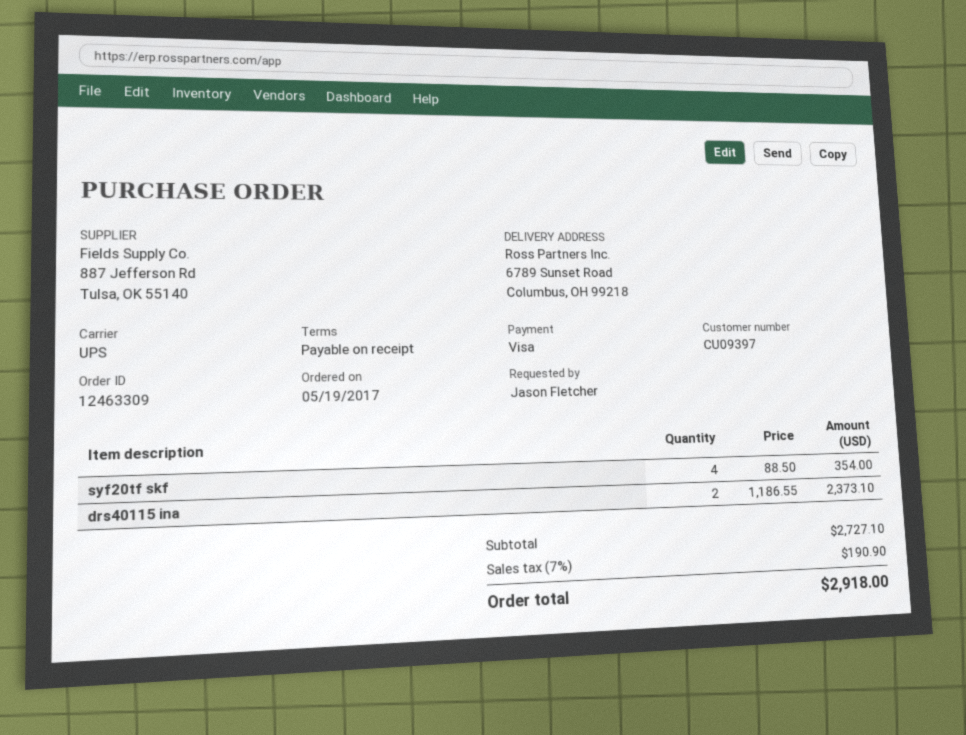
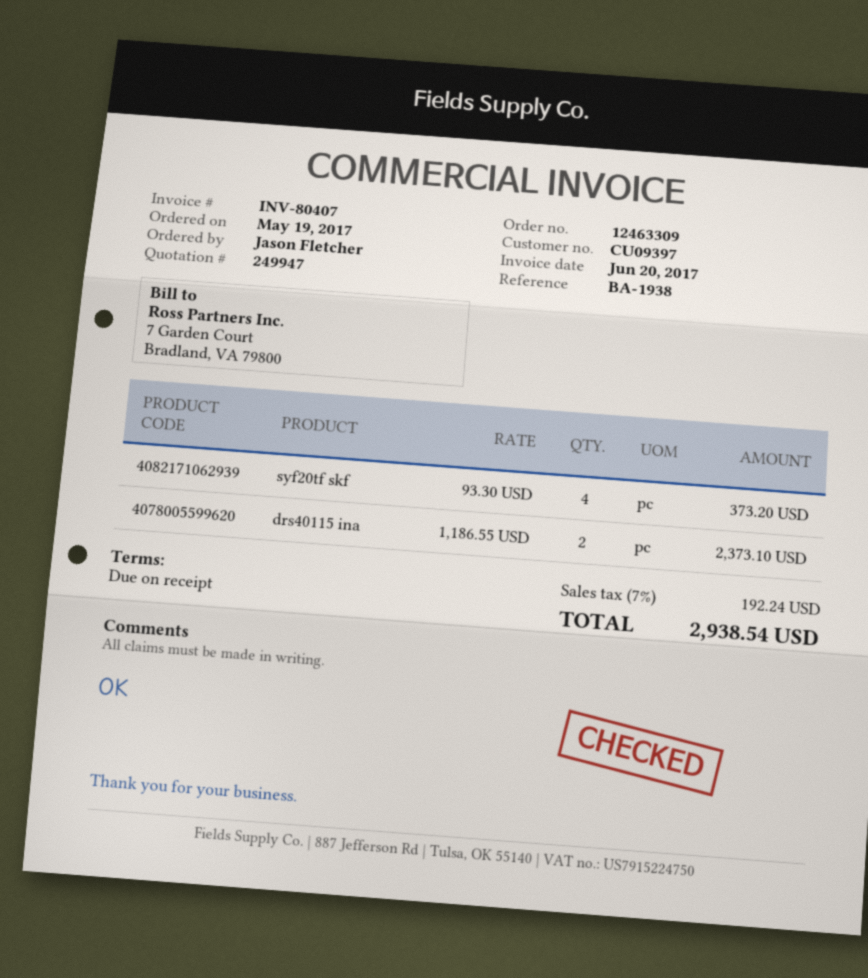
syf20tf skf: 4 x 88.50 = 354.00 -> 4 x 93.30 = 373.20
tax: 7% = 190.90 -> 7% = 192.24
total: 2918.00 -> 2938.54

